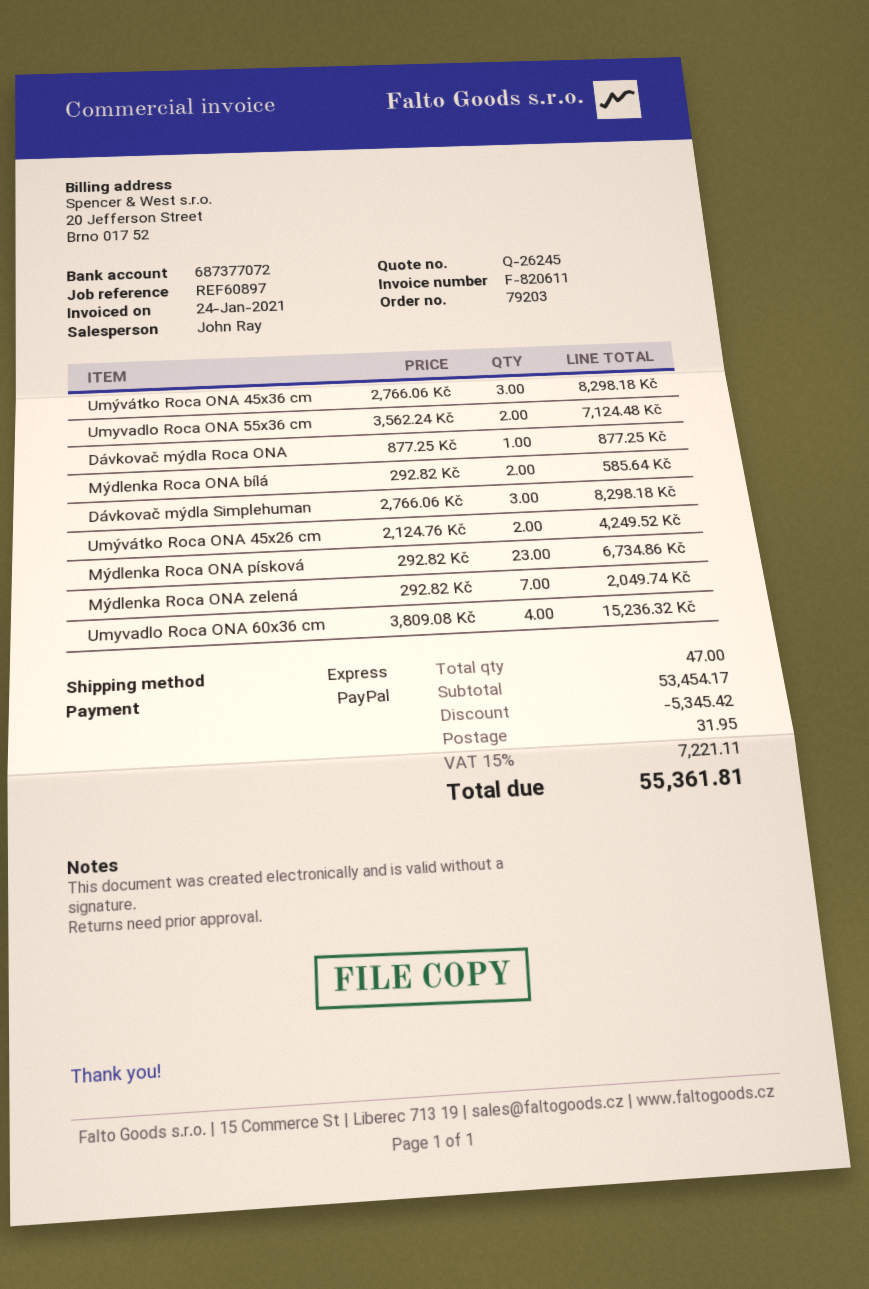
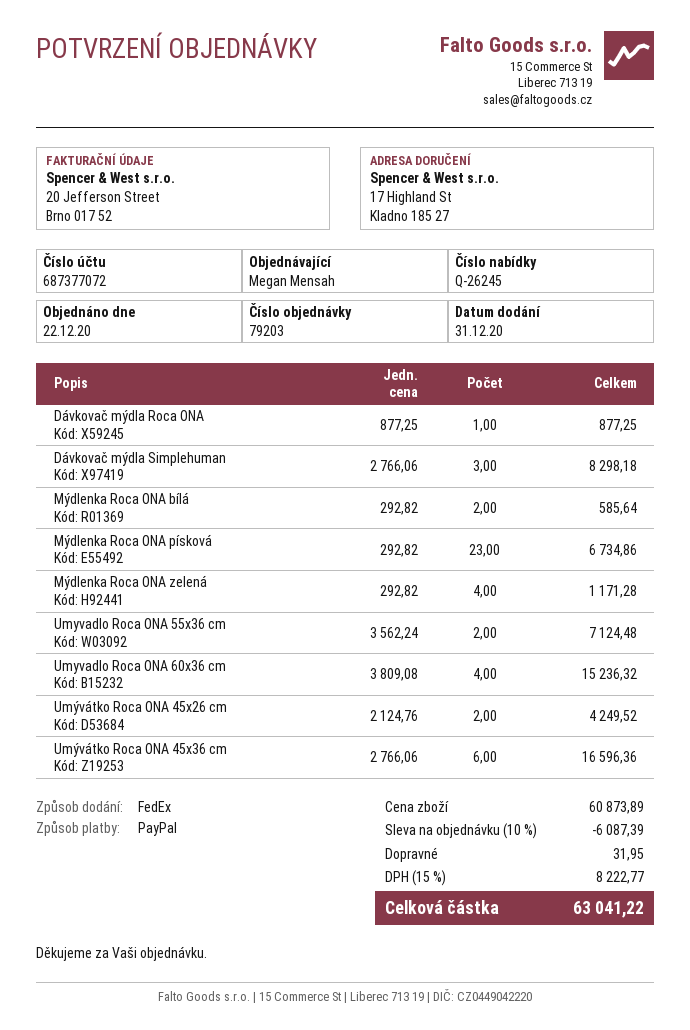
shipping method: express -> FedEx
Umývátko Roca ONA 45x36 cm: 3 x 2766.06 = 8298.18 -> 6 x 2766.06 = 16596.36
Mýdlenka Roca ONA zelená: 7 x 292.82 = 2049.74 -> 4 x 292.82 = 1171.28
subtotal: 53454.17 -> 60873.89
discount: 5345.42 -> 6087.39
tax: 15% = 7221.11 -> 15% = 8222.77
total: 55361.81 -> 63041.22

